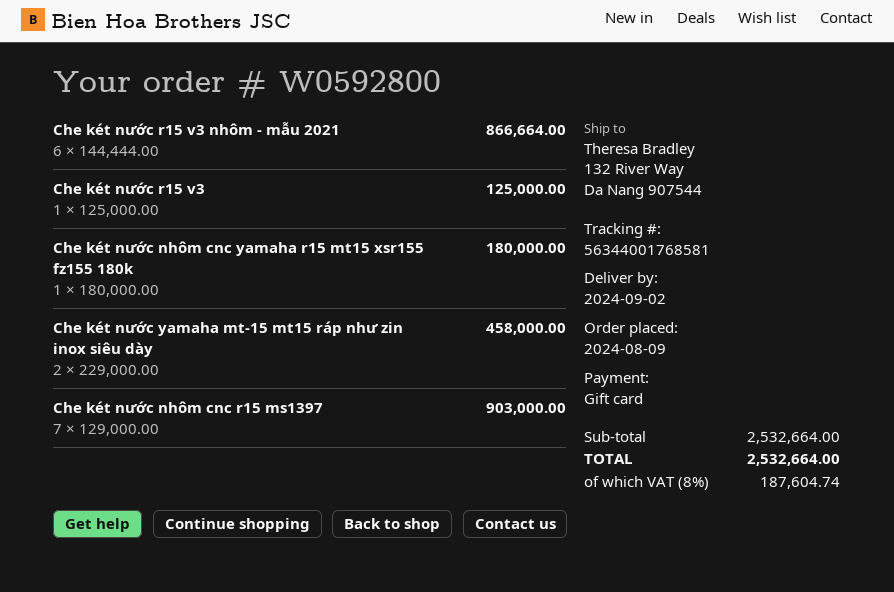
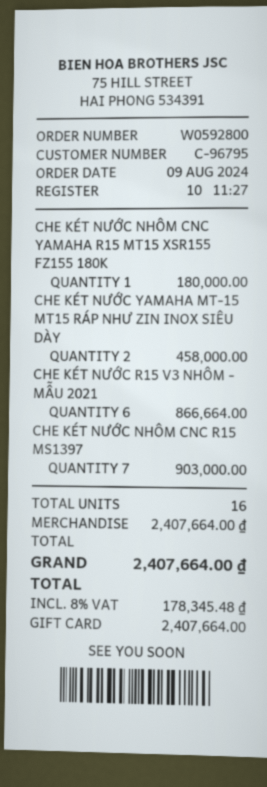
Che két nước r15 v3: 1 for 125000.00 -> none
subtotal: 2532664.00 -> 2407664.00
tax: 8% = 187604.74 -> 8% = 178345.48
total: 2532664.00 -> 2407664.00

